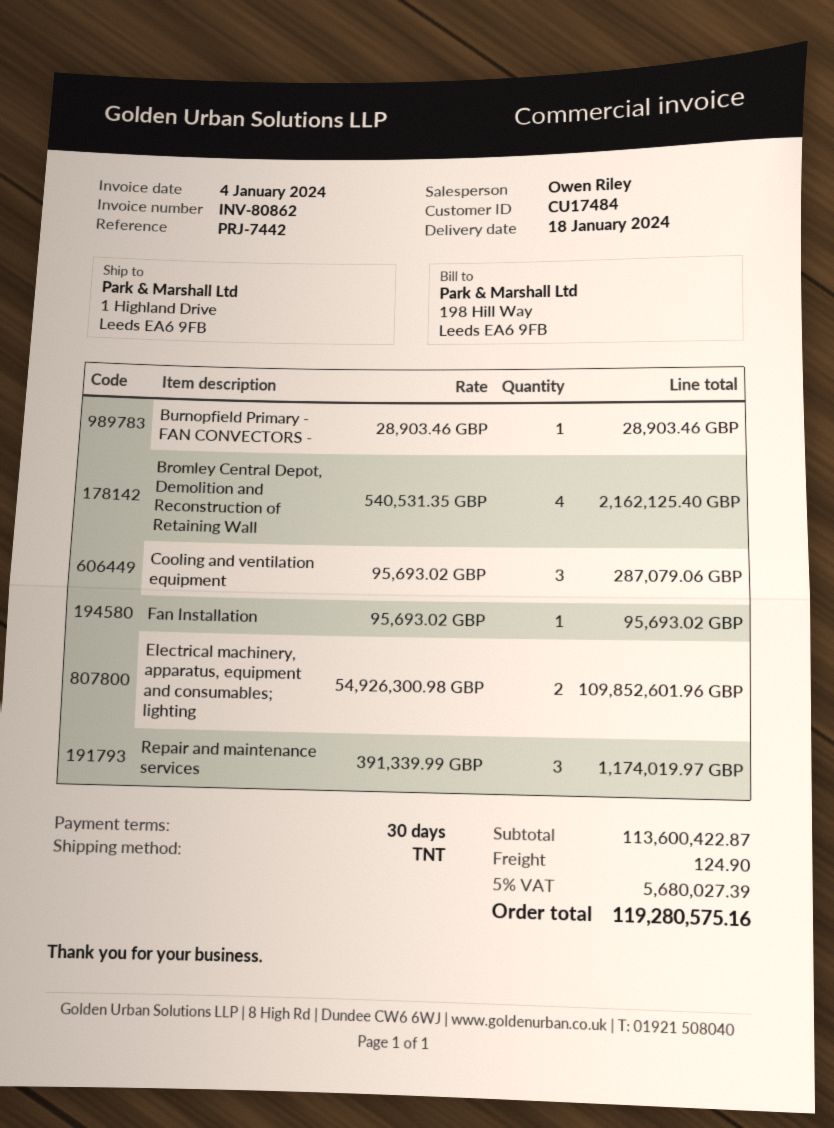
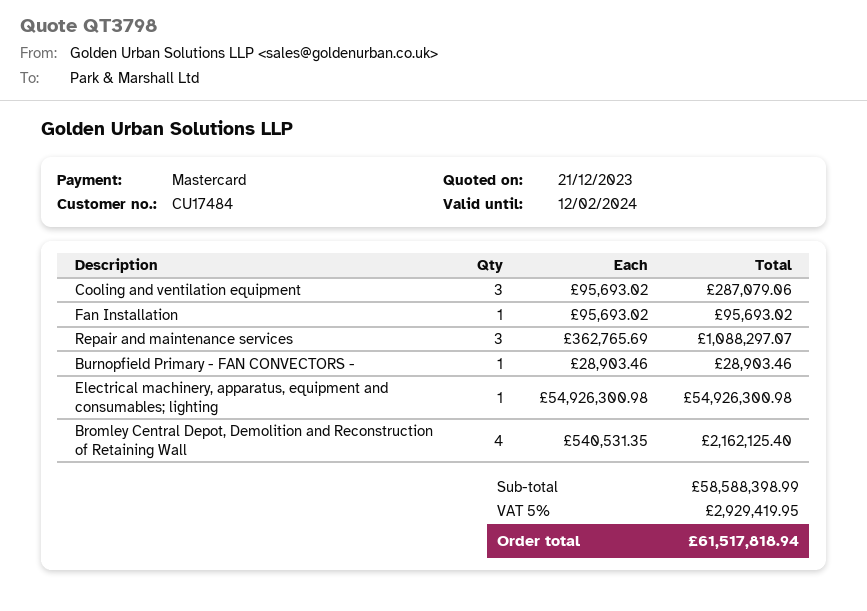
Electrical machinery, apparatus, equipment and consumables; lighting: 2 x 54926300.98 = 109852601.96 -> 1 x 54926300.98 = 54926300.98
Repair and maintenance services: 3 x 391339.99 = 1174019.97 -> 3 x 362765.69 = 1088297.07
subtotal: 113600422.87 -> 58588398.99
shipping: 124.90 -> none
tax: 5% = 5680027.39 -> 5% = 2929419.95
total: 119280575.16 -> 61517818.94

